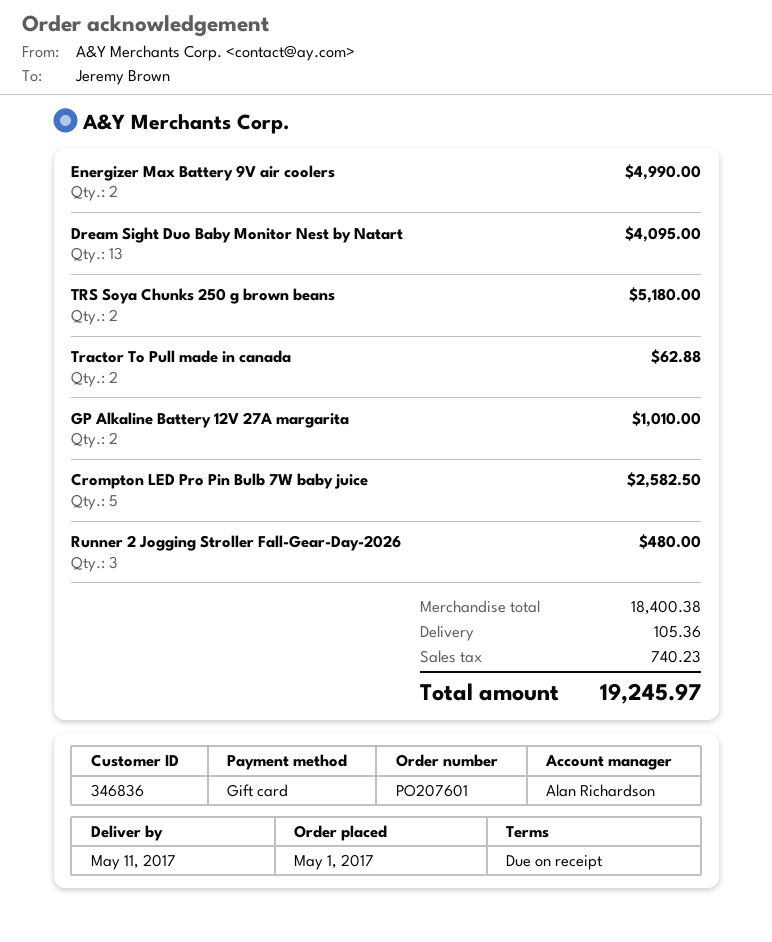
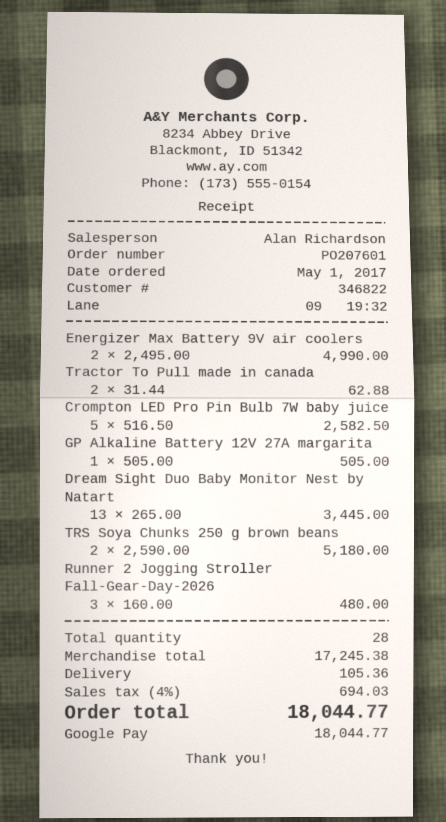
customer number: 346836 -> 346822
payment method: gift card -> Google Pay
Dream Sight Duo Baby Monitor Nest by Natart: 13 for 4095.00 -> 13 for 3445.00
GP Alkaline Battery 12V 27A margarita: 2 for 1010.00 -> 1 for 505.00
subtotal: 18400.38 -> 17245.38
tax: 740.23 -> 694.03
total: 19245.97 -> 18044.77

